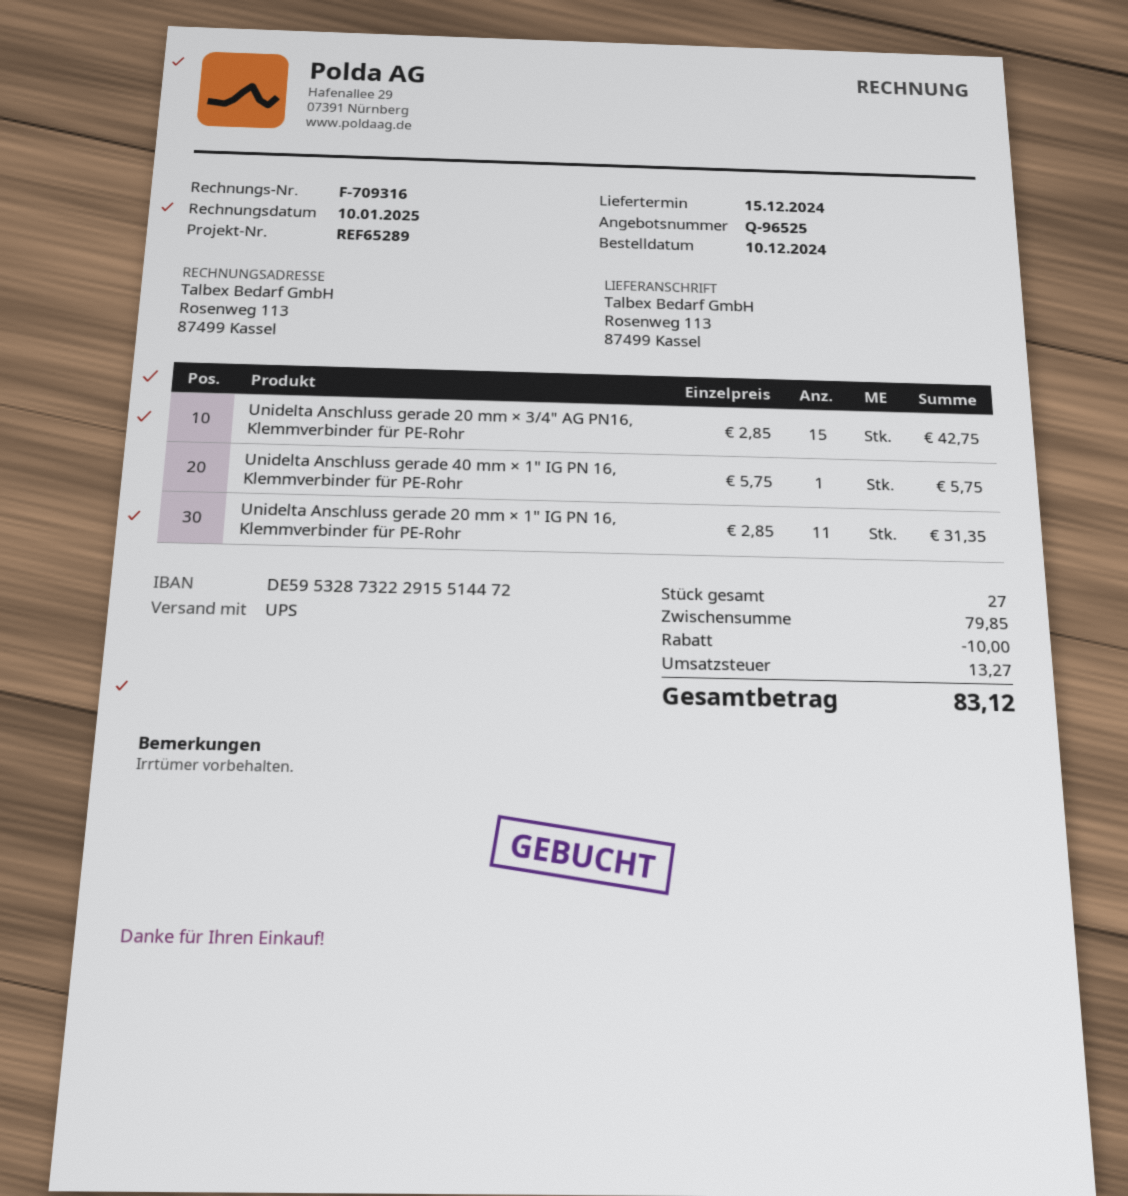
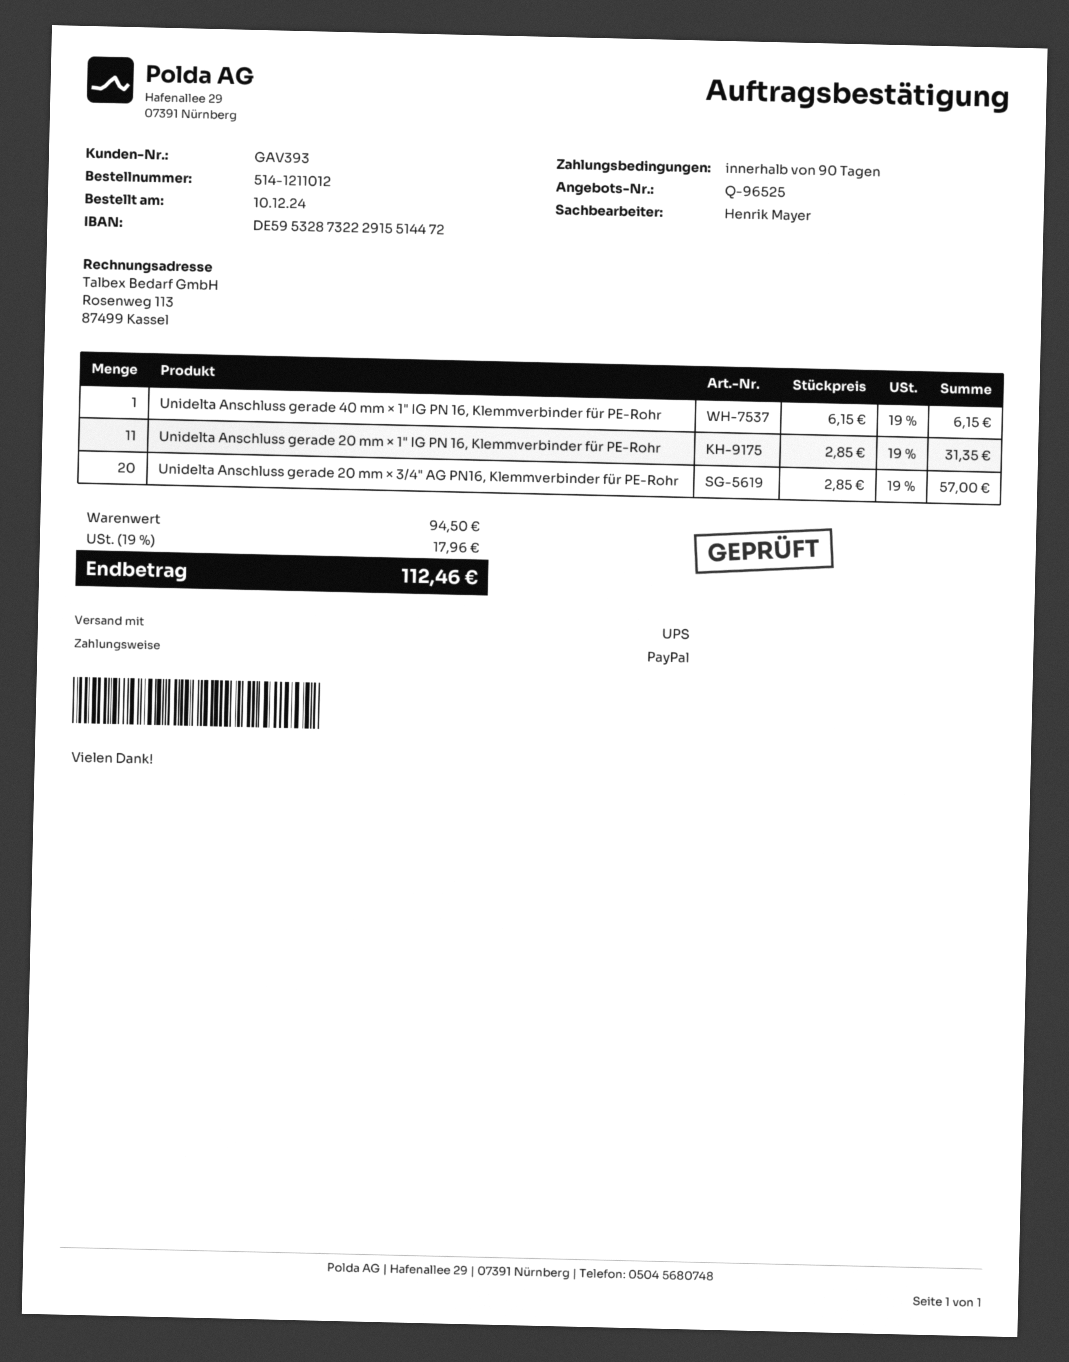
Unidelta Anschluss gerade 20 mm × 3/4" AG PN16, Klemmverbinder für PE-Rohr: 15 x 2.85 = 42.75 -> 20 x 2.85 = 57.00
Unidelta Anschluss gerade 40 mm × 1" IG PN 16, Klemmverbinder für PE-Rohr: 1 x 5.75 = 5.75 -> 1 x 6.15 = 6.15
subtotal: 79.85 -> 94.50
discount: 10.00 -> none
tax: 13.27 -> 17.96
total: 83.12 -> 112.46

